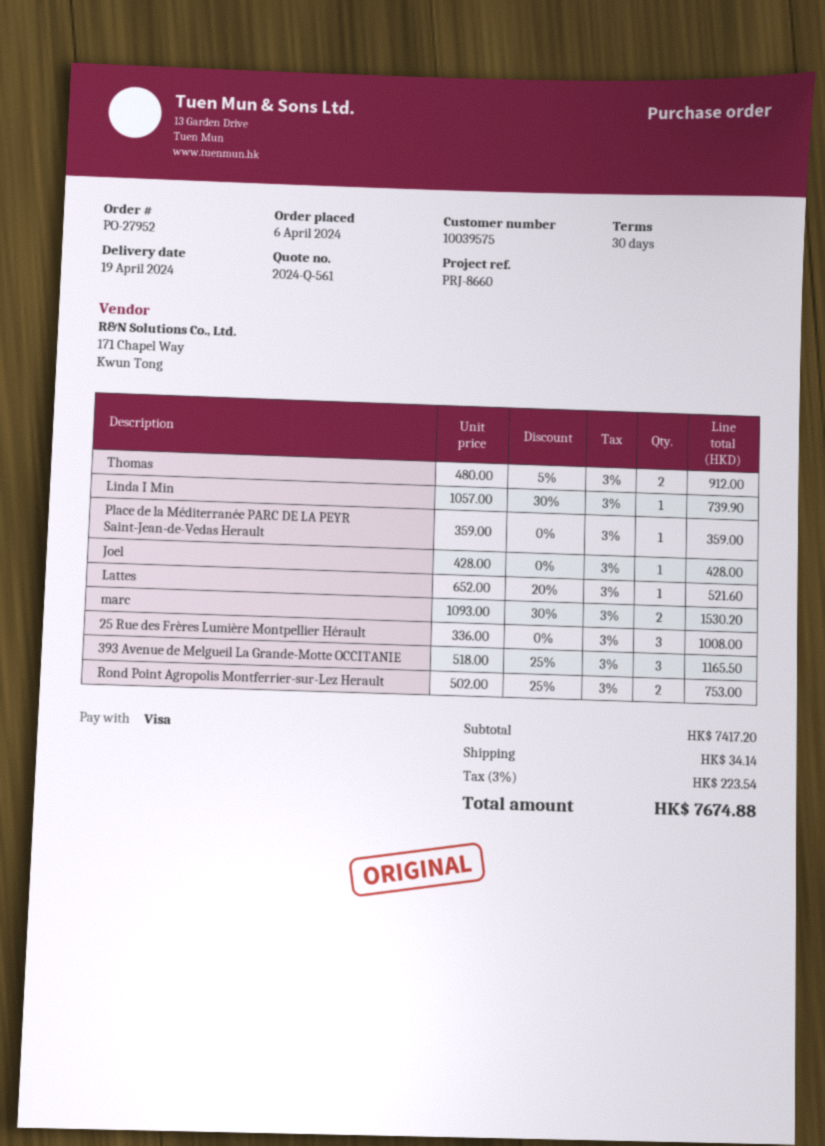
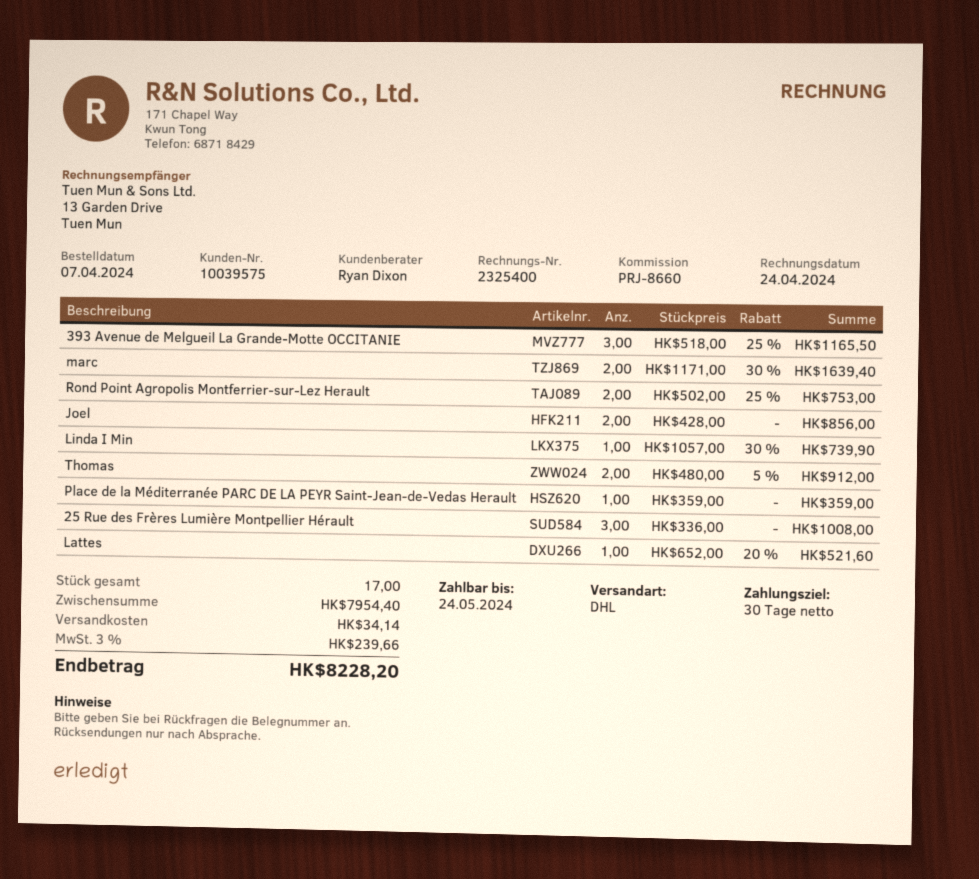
order date: 2024-04-06 -> 2024-04-07
Joel: 1 x 428.00 = 428.00 -> 2 x 428.00 = 856.00
marc: 2 x 1093.00 - 30% = 1530.20 -> 2 x 1171.00 - 30% = 1639.40
subtotal: 7417.20 -> 7954.40
tax: 3% = 223.54 -> 3% = 239.66
total: 7674.88 -> 8228.20

